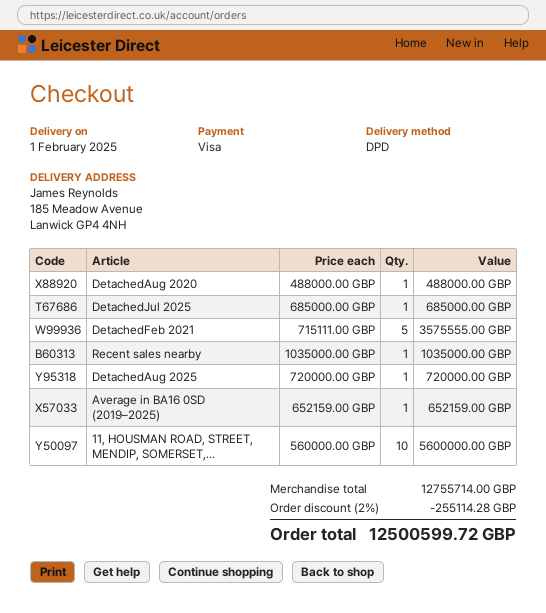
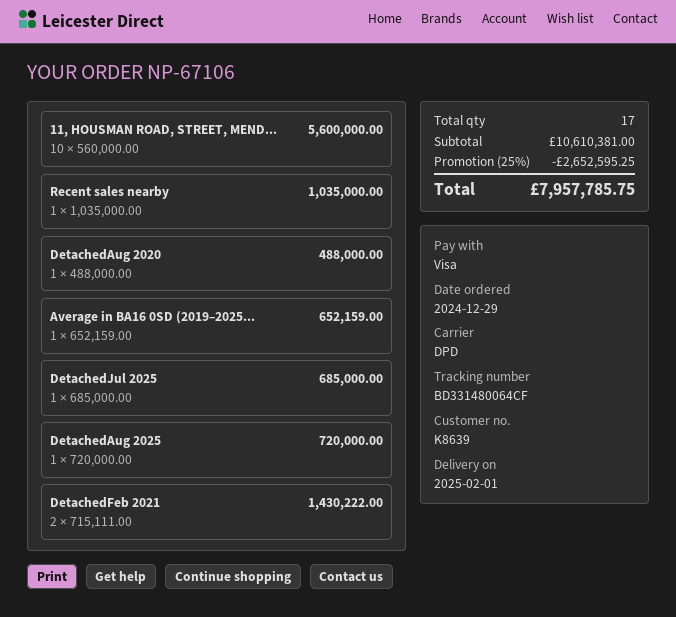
DetachedFeb 2021: 5 x 715111.00 = 3575555.00 -> 2 x 715111.00 = 1430222.00
subtotal: 12755714.00 -> 10610381.00
discount: 2% = 255114.28 -> 25% = 2652595.25
total: 12500599.72 -> 7957785.75

